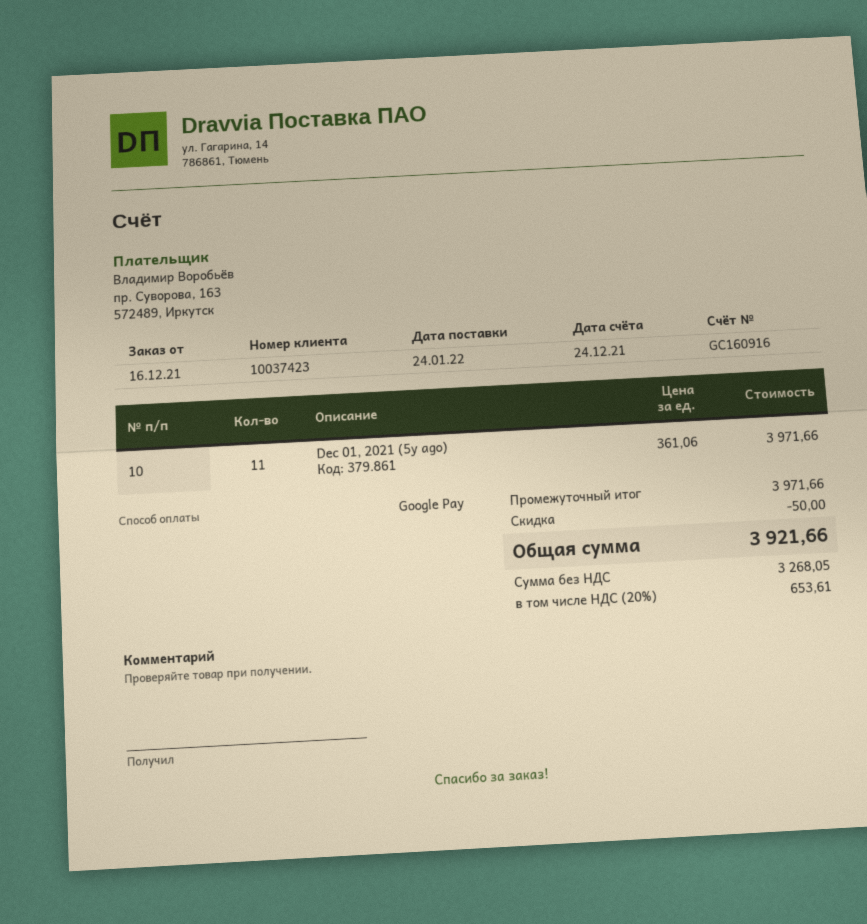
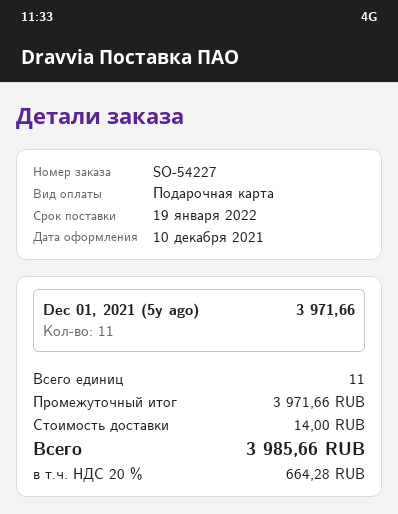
order date: 2021-12-16 -> 2021-12-10
delivery date: 2022-01-24 -> 2022-01-19
payment method: Google Pay -> gift card
discount: 50.00 -> none
shipping: none -> 14.00
tax: 20% = 653.61 -> 20% = 664.28
total: 3921.66 -> 3985.66

